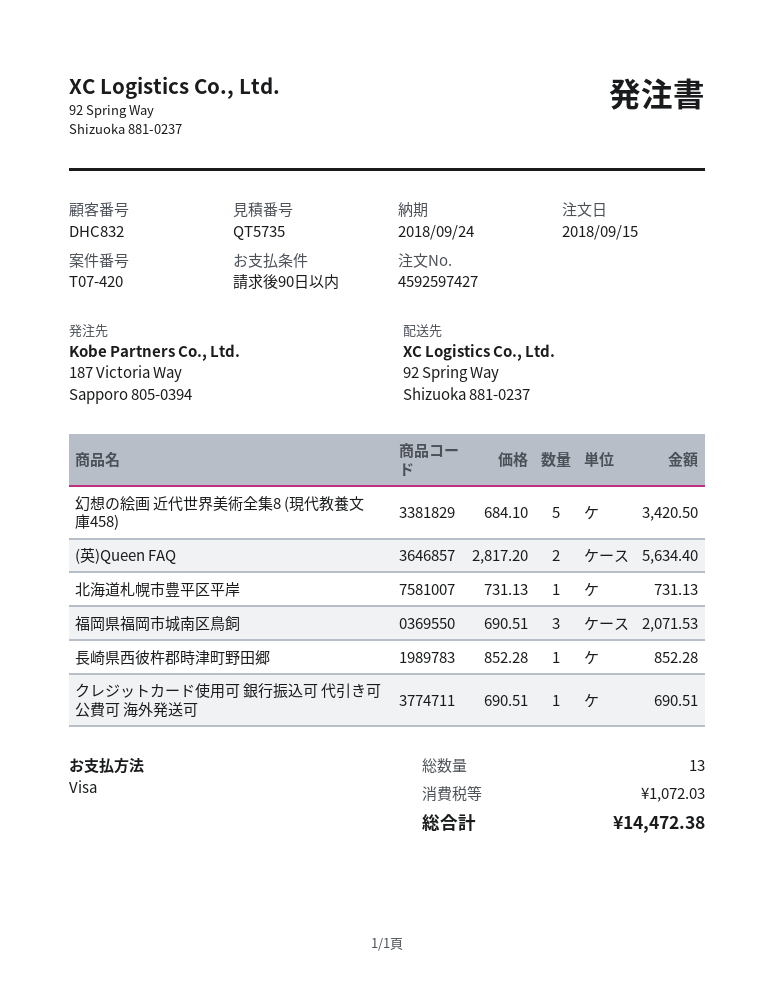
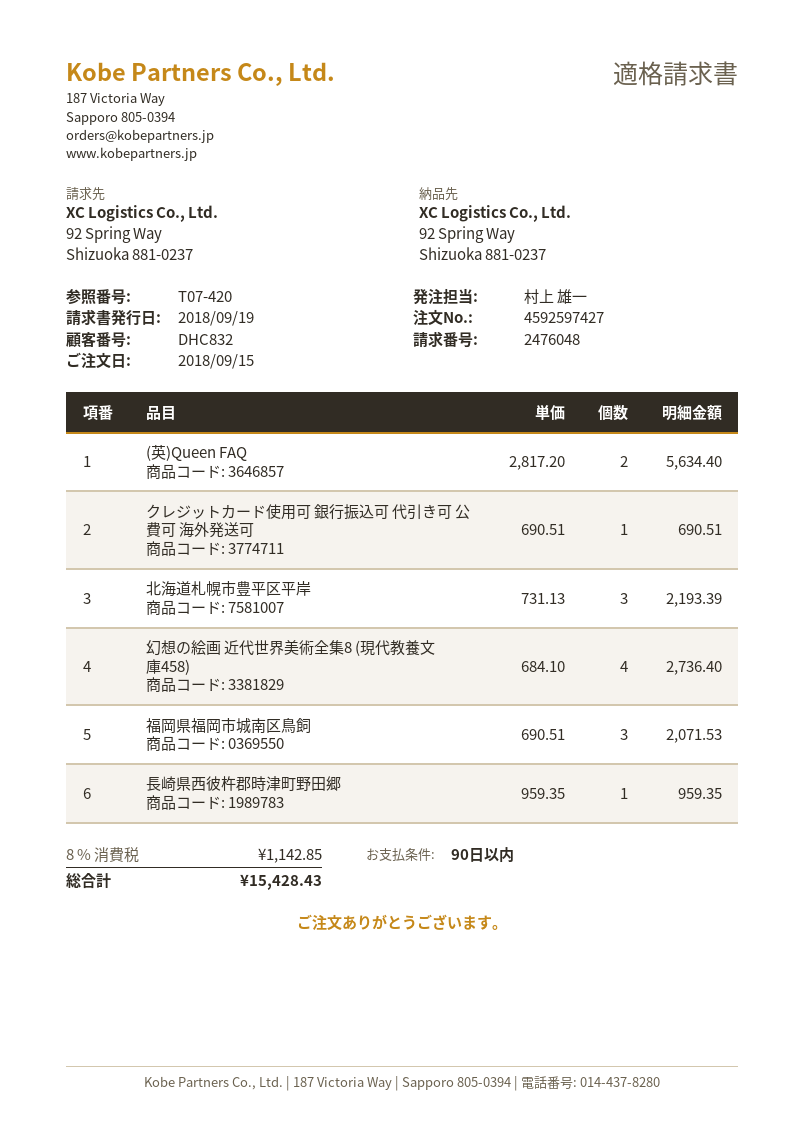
幻想の絵画 近代世界美術全集8 (現代教養文庫458): 5 x 684.10 = 3420.50 -> 4 x 684.10 = 2736.40
北海道札幌市豊平区平岸: 1 x 731.13 = 731.13 -> 3 x 731.13 = 2193.39
長崎県西彼杵郡時津町野田郷: 1 x 852.28 = 852.28 -> 1 x 959.35 = 959.35
tax: 1072.03 -> 1142.85
total: 14472.38 -> 15428.43

